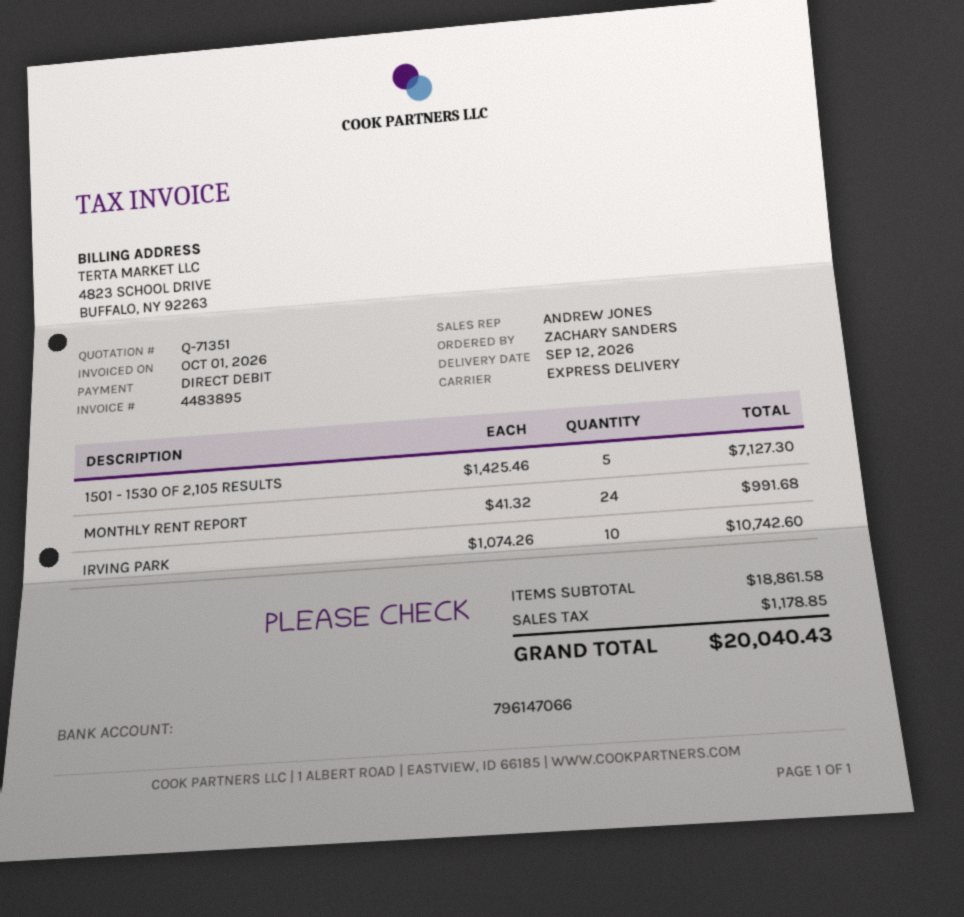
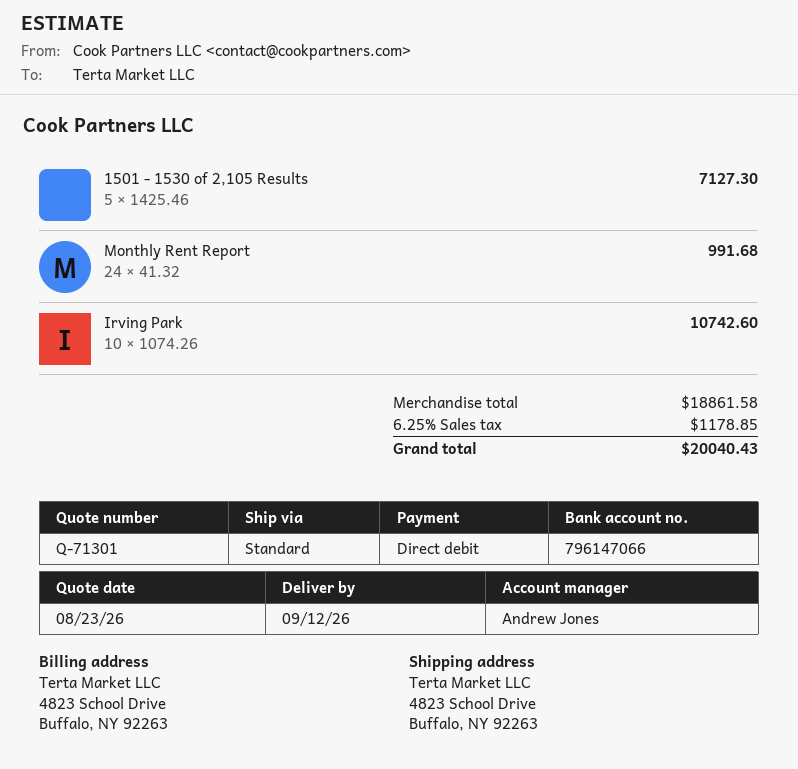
quote number: Q-71351 -> Q-71301
shipping method: express -> standard

